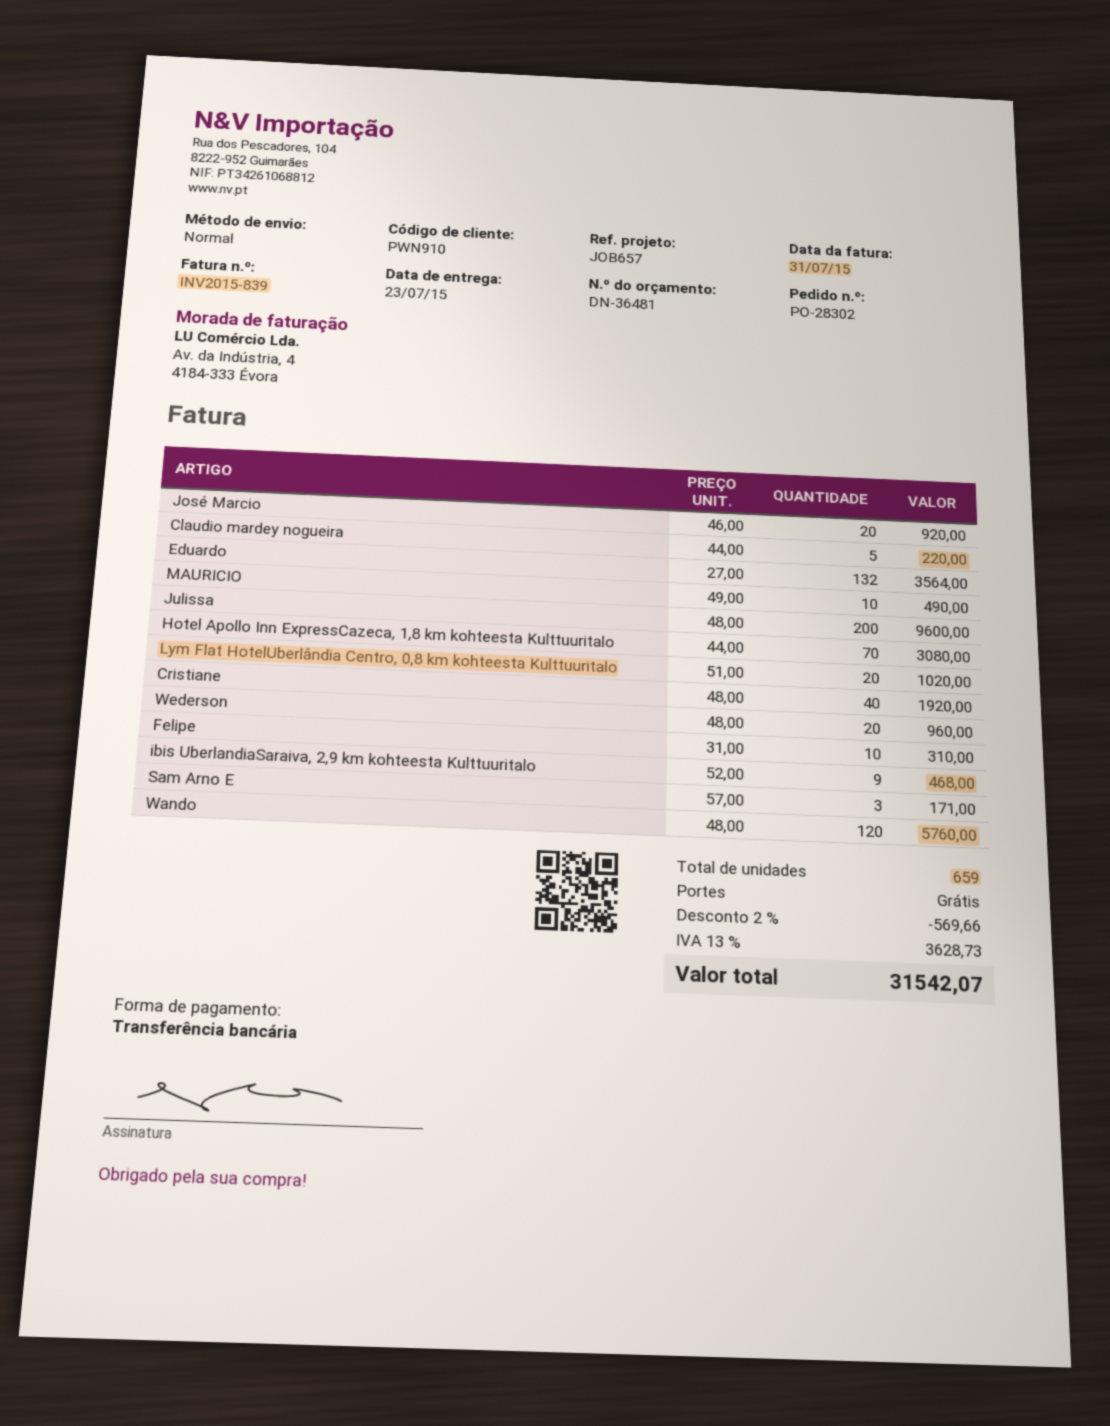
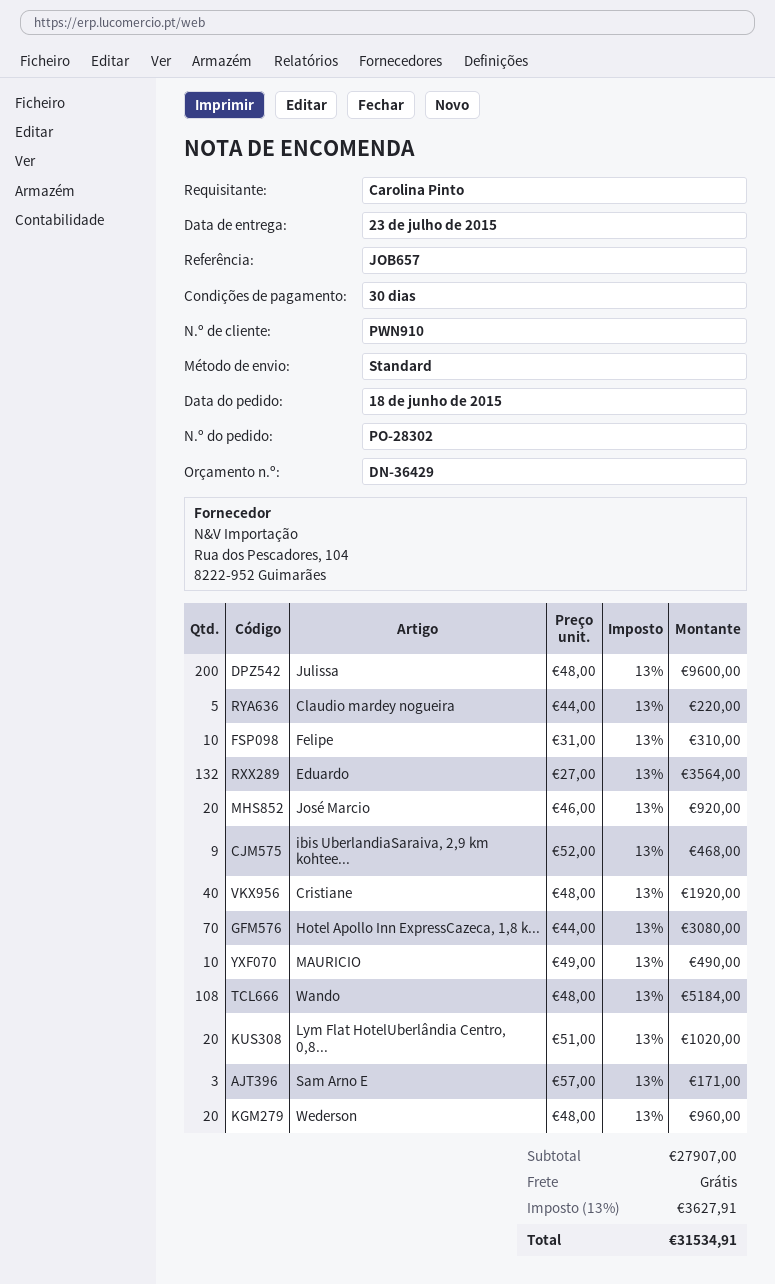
quote number: DN-36481 -> DN-36429
Wando: 120 x 48.00 = 5760.00 -> 108 x 48.00 = 5184.00
discount: 2% = 569.66 -> none
tax: 13% = 3628.73 -> 13% = 3627.91
total: 31542.07 -> 31534.91

